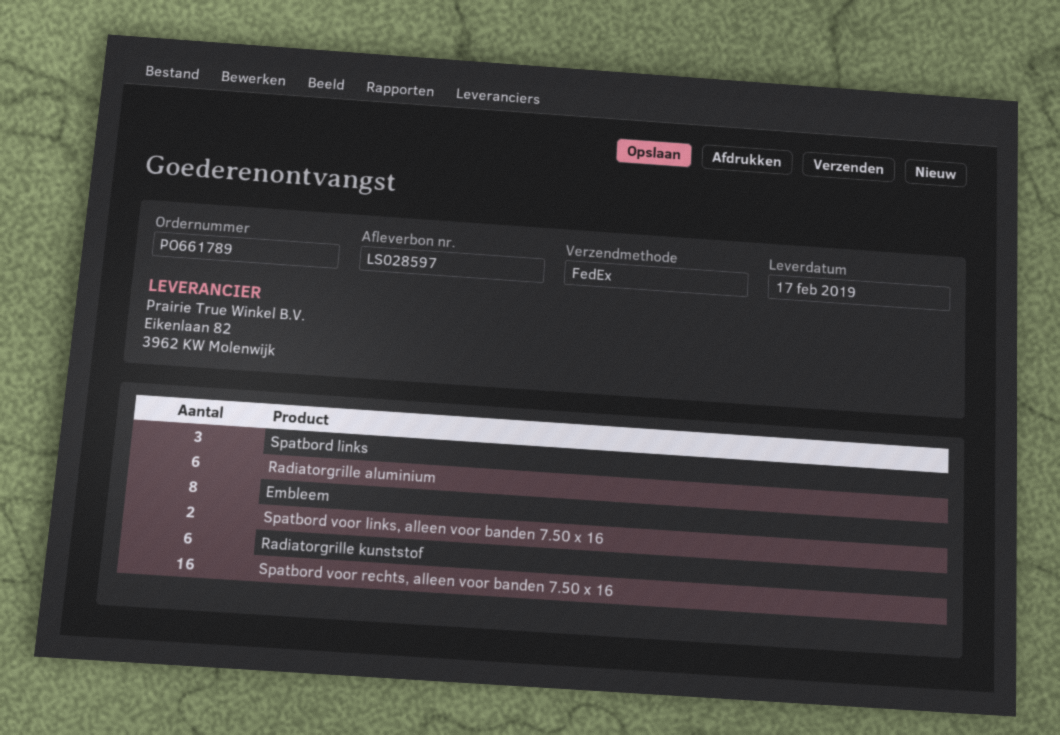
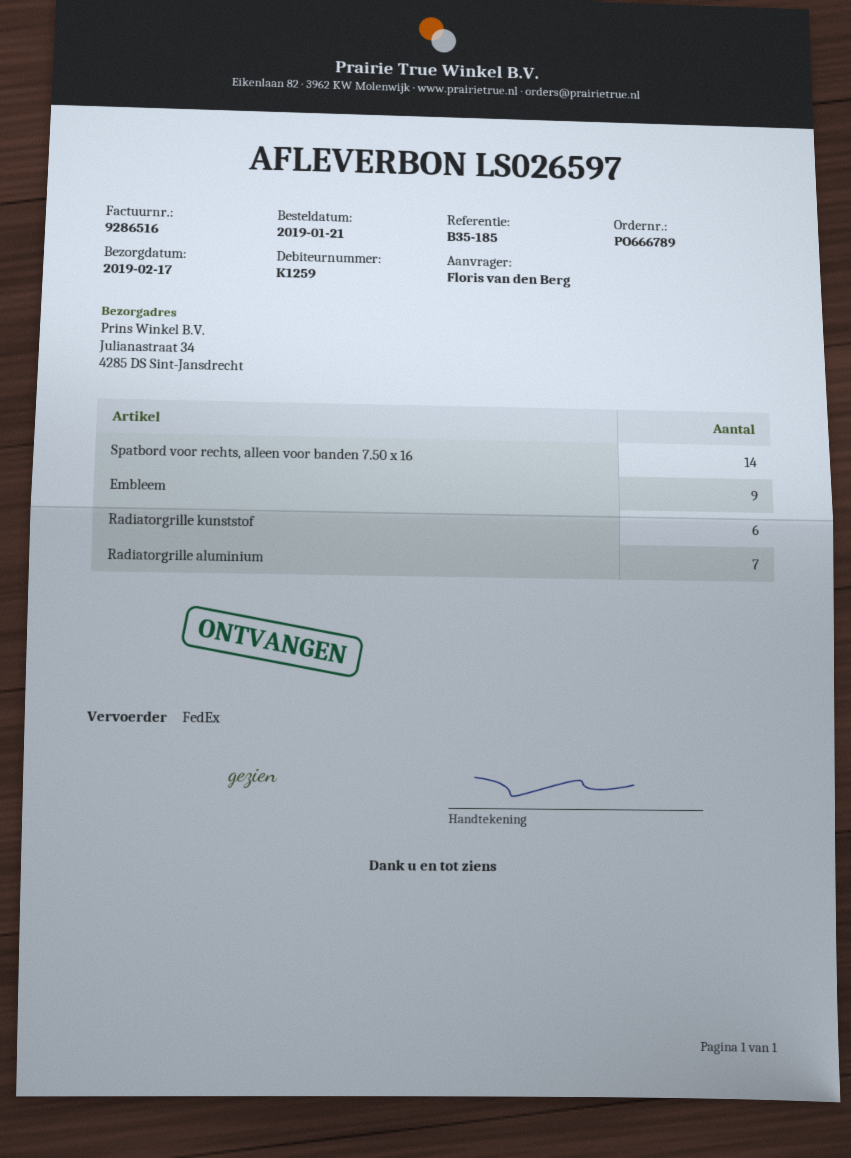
order number: PO661789 -> PO666789
delivery note number: LS028597 -> LS026597
Spatbord links: 3 -> none
Radiatorgrille aluminium: 6 -> 7
Embleem: 8 -> 9
Spatbord voor links, alleen voor banden 7.50 x 16: 2 -> none
Spatbord voor rechts, alleen voor banden 7.50 x 16: 16 -> 14

